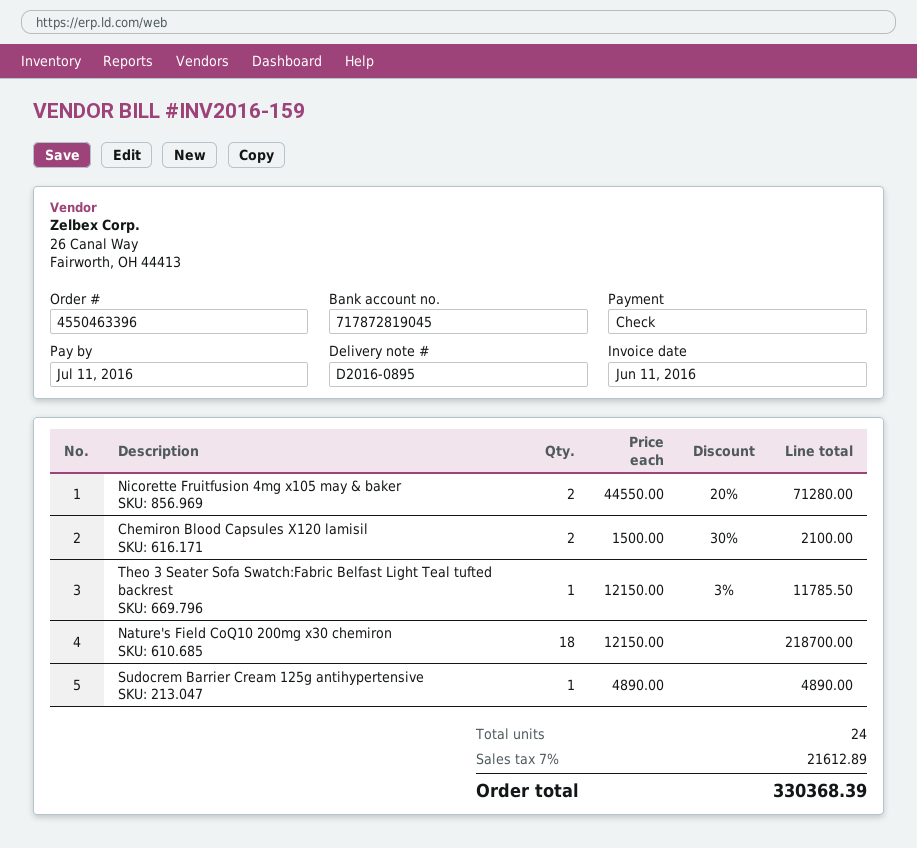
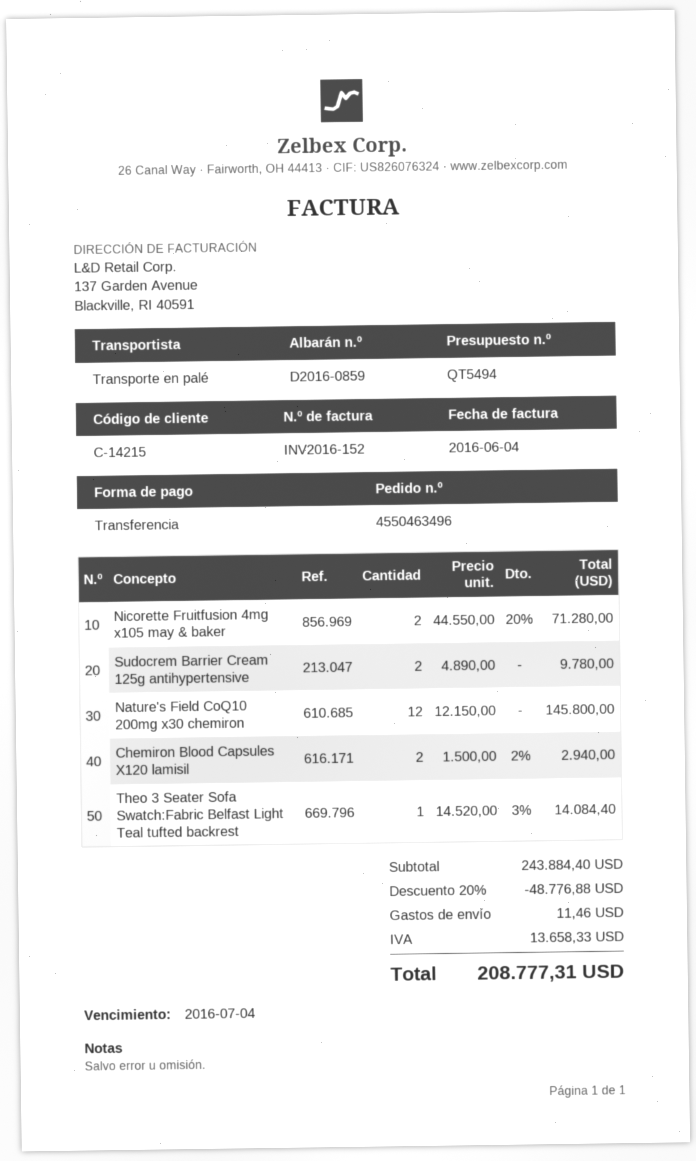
order number: 4550463396 -> 4550463496
delivery note number: D2016-0895 -> D2016-0859
invoice number: INV2016-159 -> INV2016-152
invoice date: 2016-06-11 -> 2016-06-04
due date: 2016-07-11 -> 2016-07-04
payment method: cheque -> bank transfer
Chemiron Blood Capsules X120 lamisil: 2 x 1500.00 - 30% = 2100.00 -> 2 x 1500.00 - 2% = 2940.00
Theo 3 Seater Sofa Swatch:Fabric Belfast Light Teal tufted backrest: 1 x 12150.00 - 3% = 11785.50 -> 1 x 14520.00 - 3% = 14084.40
Nature's Field CoQ10 200mg x30 chemiron: 18 x 12150.00 = 218700.00 -> 12 x 12150.00 = 145800.00
Sudocrem Barrier Cream 125g antihypertensive: 1 x 4890.00 = 4890.00 -> 2 x 4890.00 = 9780.00
discount: none -> 20% = 48776.88
shipping: none -> 11.46
tax: 21612.89 -> 13658.33
total: 330368.39 -> 208777.31

